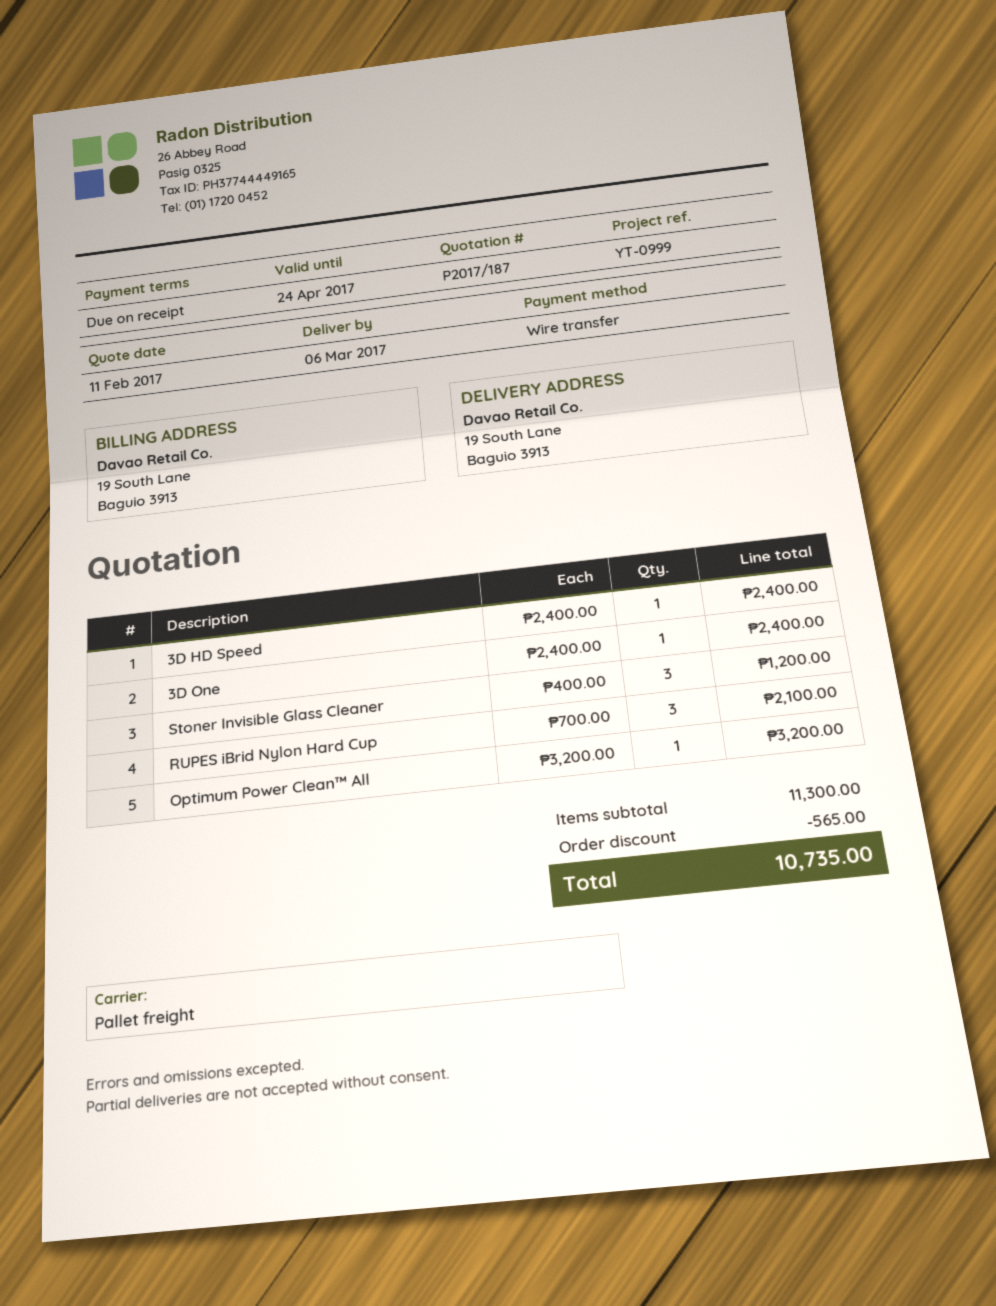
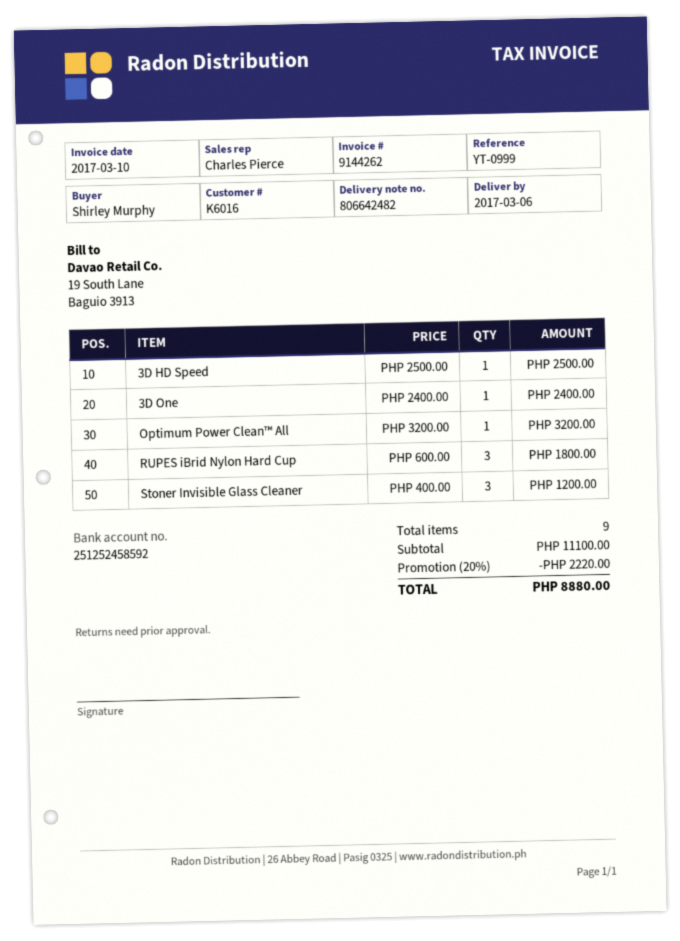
3D HD Speed: 1 x 2400.00 = 2400.00 -> 1 x 2500.00 = 2500.00
RUPES iBrid Nylon Hard Cup: 3 x 700.00 = 2100.00 -> 3 x 600.00 = 1800.00
subtotal: 11300.00 -> 11100.00
discount: 565.00 -> 2220.00
total: 10735.00 -> 8880.00

